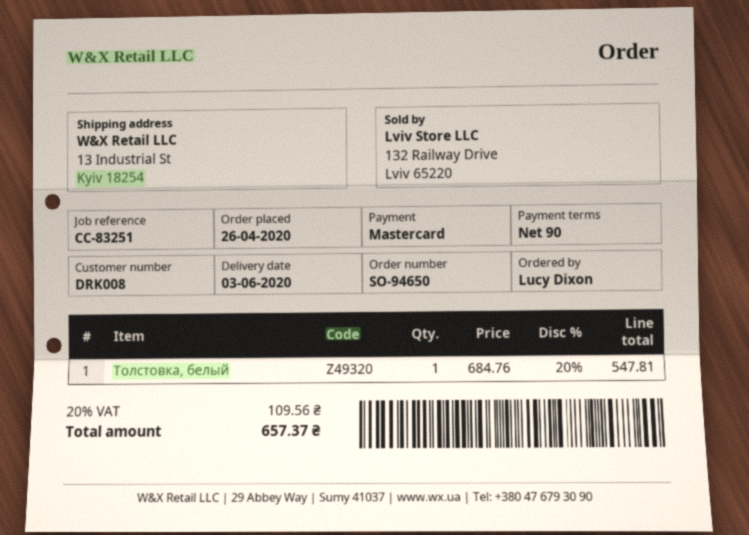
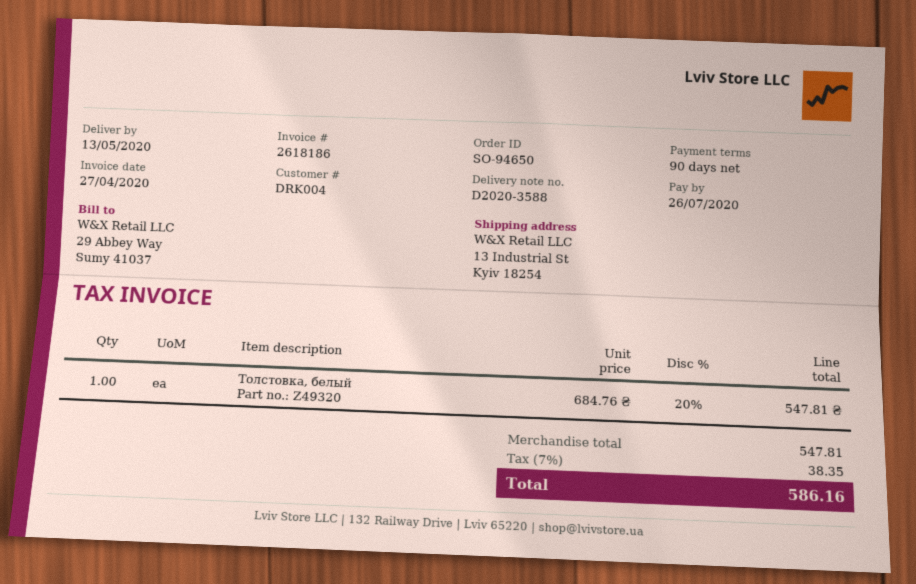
delivery date: 2020-06-03 -> 2020-05-13
customer number: DRK008 -> DRK004
tax: 20% = 109.56 -> 7% = 38.35
total: 657.37 -> 586.16

